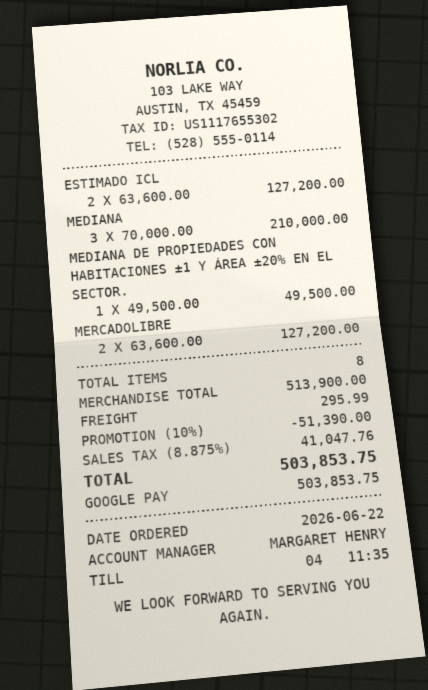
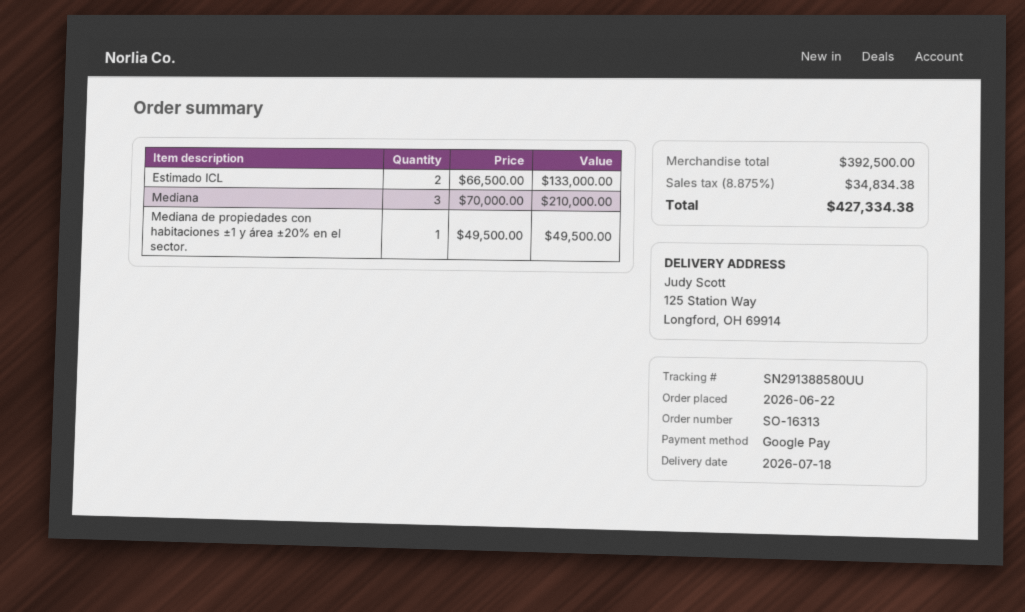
ESTIMADO ICL: 2 x 63600.00 = 127200.00 -> 2 x 66500.00 = 133000.00
MERCADOLIBRE: 2 x 63600.00 = 127200.00 -> none
subtotal: 513900.00 -> 392500.00
discount: 10% = 51390.00 -> none
shipping: 295.99 -> none
tax: 8.875% = 41047.76 -> 8.875% = 34834.38
total: 503853.75 -> 427334.38

